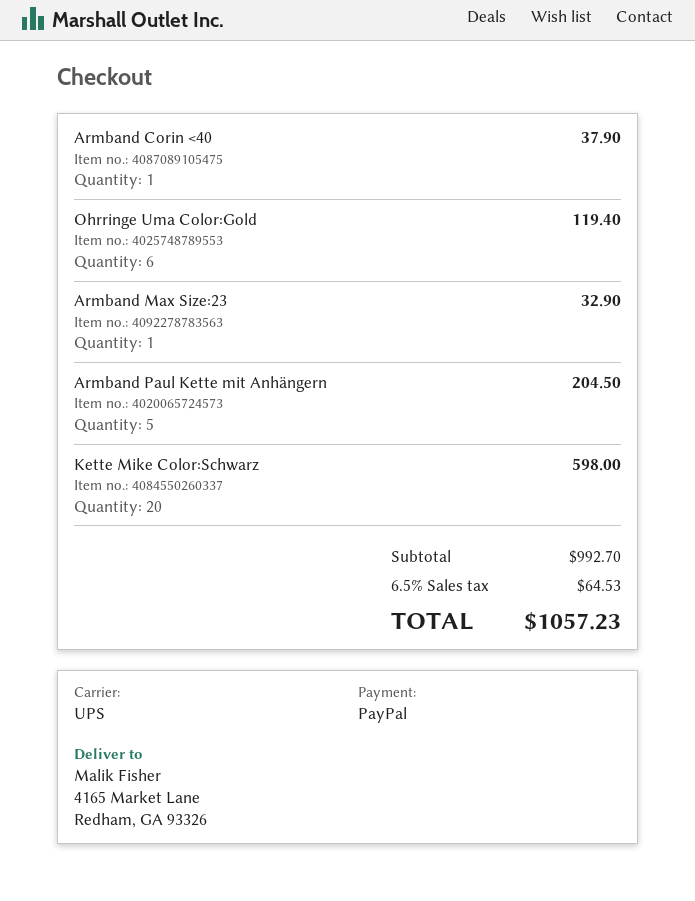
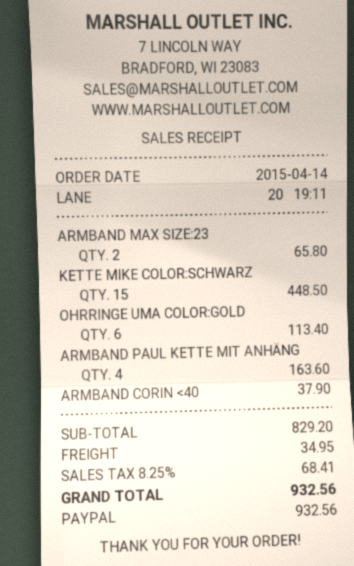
Ohrringe Uma Color:Gold: 6 for 119.40 -> 6 for 113.40
Armband Max Size:23: 1 for 32.90 -> 2 for 65.80
Armband Paul Kette mit Anhängern: 5 for 204.50 -> 4 for 163.60
Kette Mike Color:Schwarz: 20 for 598.00 -> 15 for 448.50
subtotal: 992.70 -> 829.20
shipping: none -> 34.95
tax: 6.5% = 64.53 -> 8.25% = 68.41
total: 1057.23 -> 932.56

